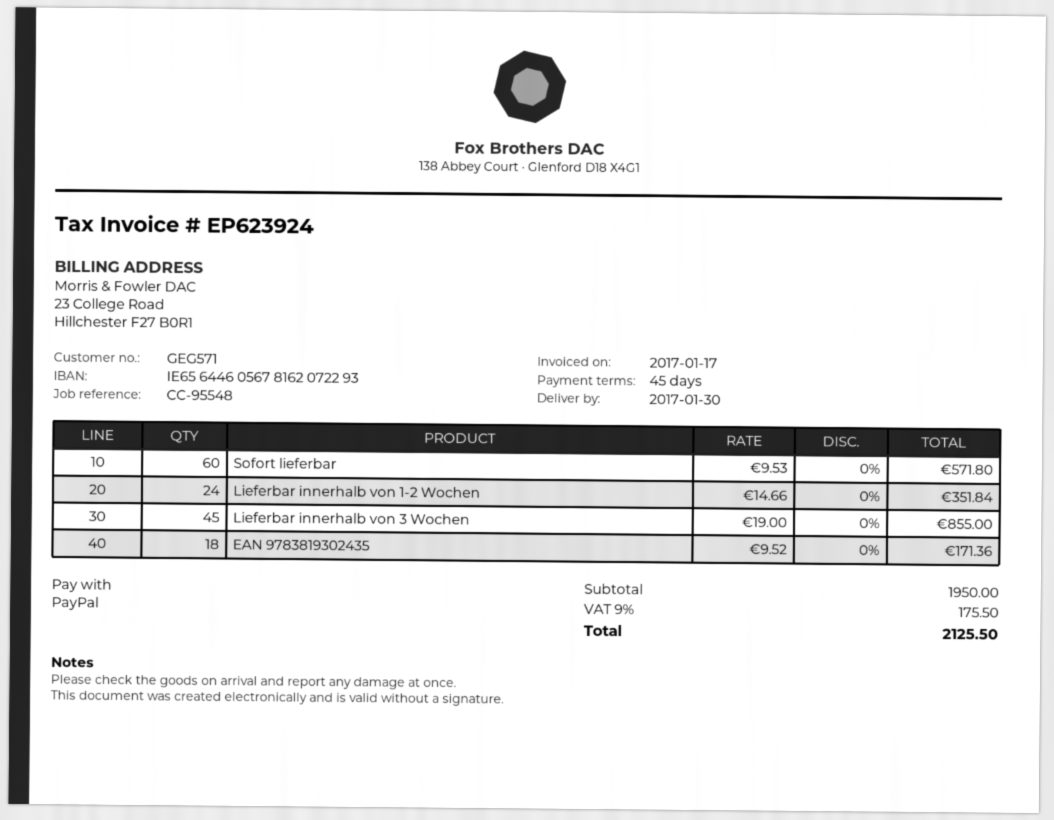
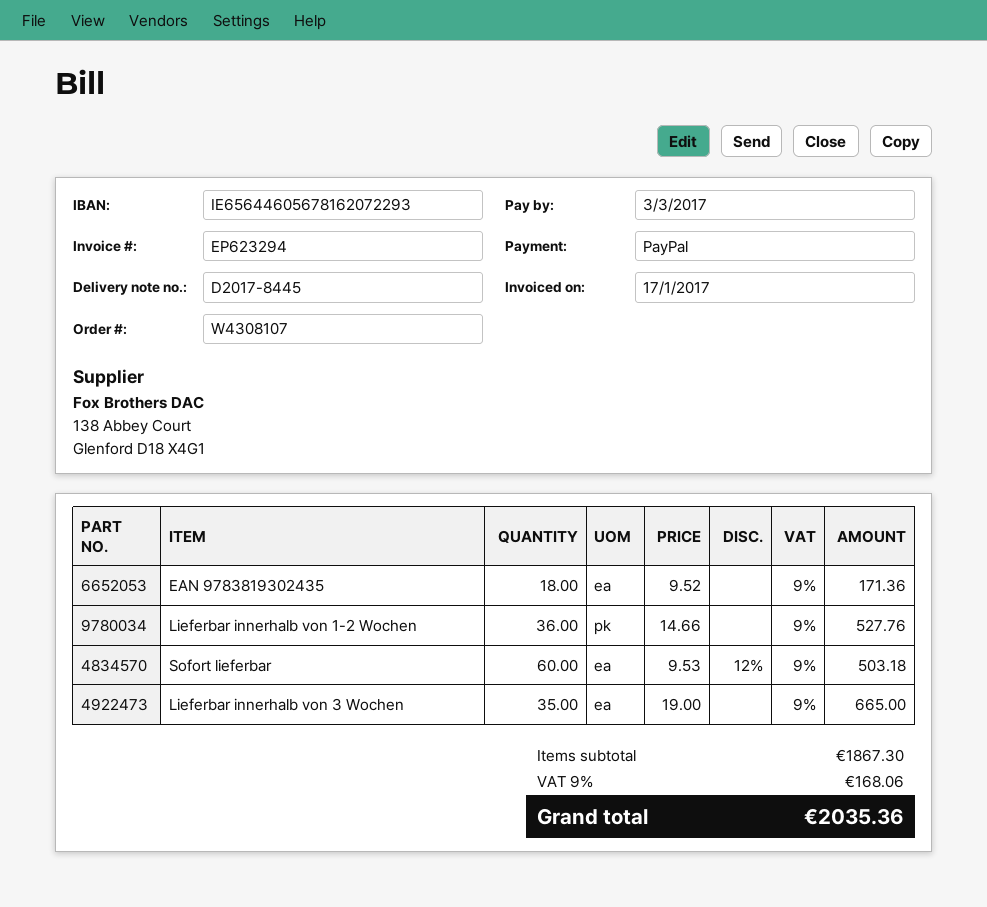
invoice number: EP623924 -> EP623294
Sofort lieferbar: 60 x 9.53 = 571.80 -> 60 x 9.53 - 12% = 503.18
Lieferbar innerhalb von 1-2 Wochen: 24 x 14.66 = 351.84 -> 36 x 14.66 = 527.76
Lieferbar innerhalb von 3 Wochen: 45 x 19.00 = 855.00 -> 35 x 19.00 = 665.00
subtotal: 1950.00 -> 1867.30
tax: 9% = 175.50 -> 9% = 168.06
total: 2125.50 -> 2035.36

